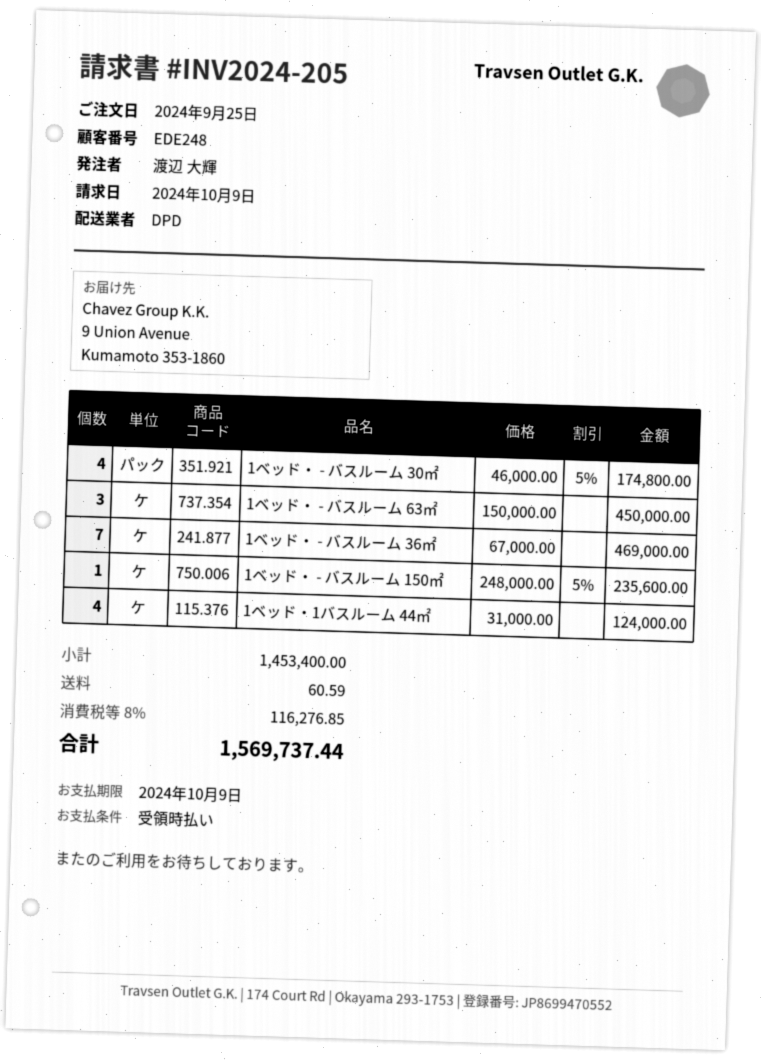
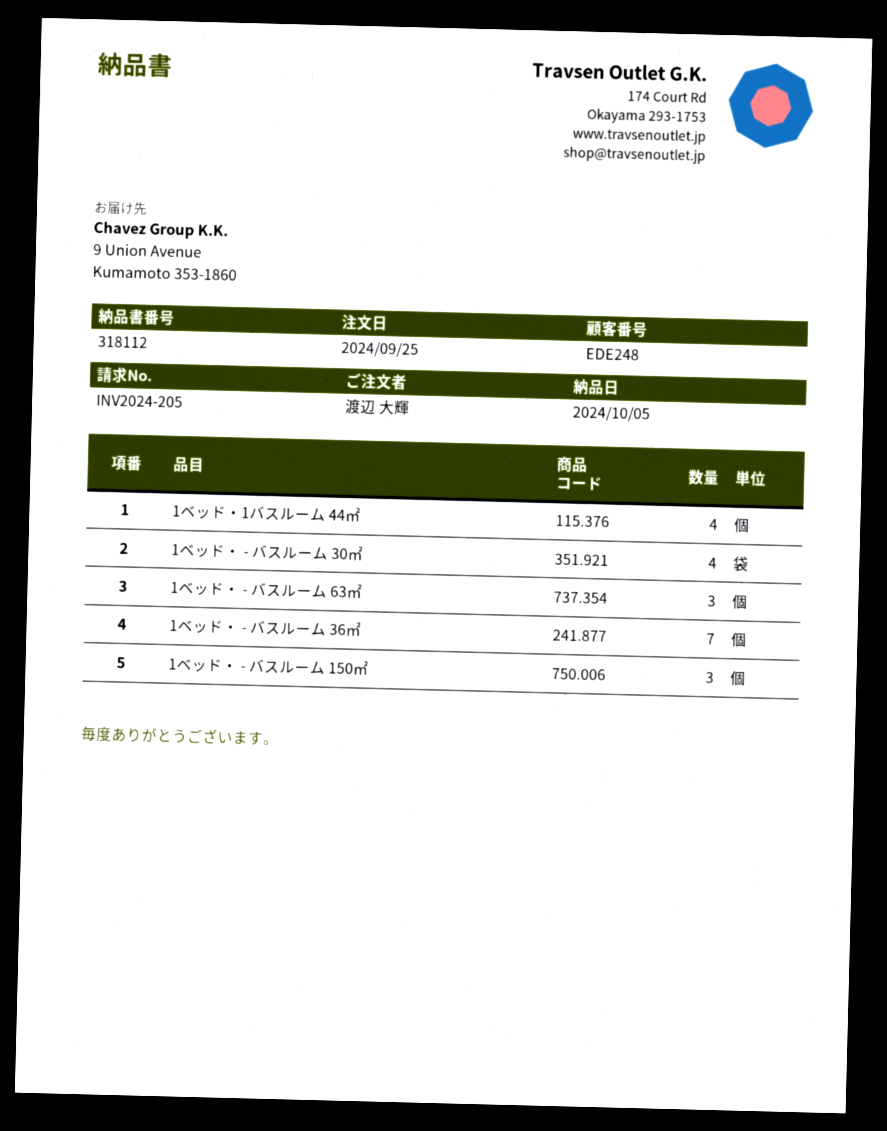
1ベッド・ - バスルーム 150㎡: 1 -> 3

